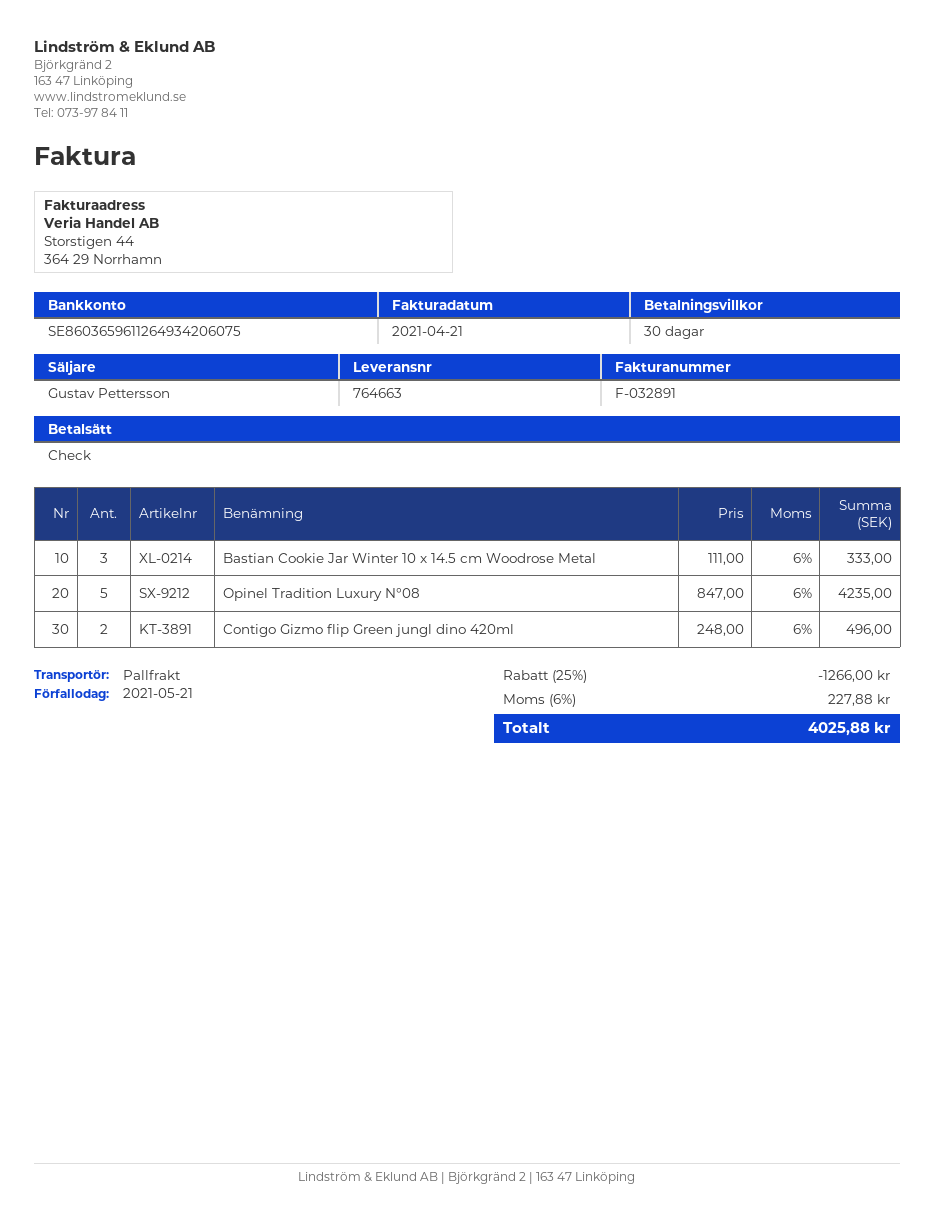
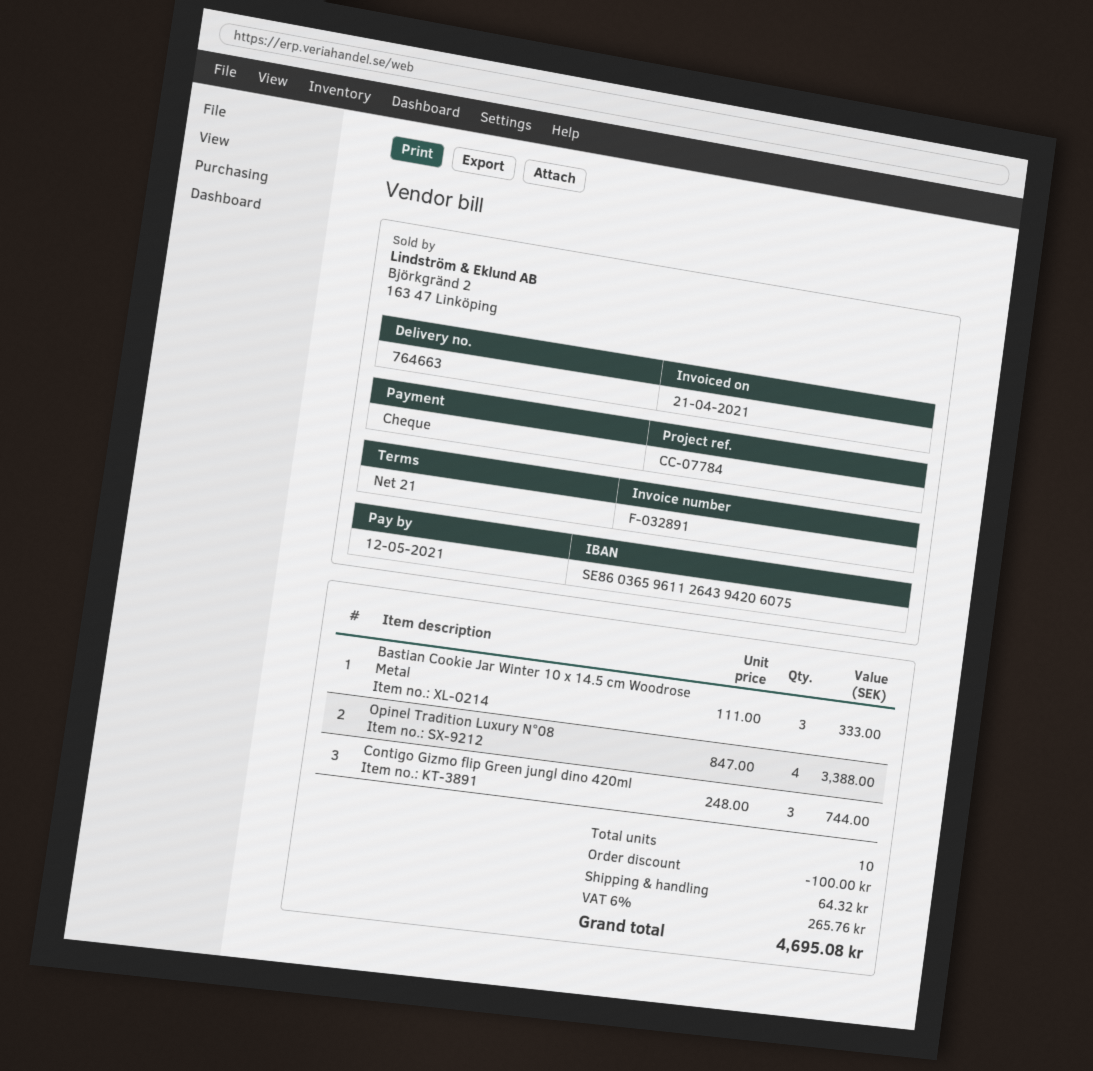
payment terms: 30 days -> 21 days
due date: 2021-05-21 -> 2021-05-12
bank account: SE8603659611264934206075 -> SE8603659611264394206075
Opinel Tradition Luxury N°08: 5 x 847.00 = 4235.00 -> 4 x 847.00 = 3388.00
Contigo Gizmo flip Green jungl dino 420ml: 2 x 248.00 = 496.00 -> 3 x 248.00 = 744.00
discount: 1266.00 -> 100.00
shipping: none -> 64.32
tax: 6% = 227.88 -> 6% = 265.76
total: 4025.88 -> 4695.08

